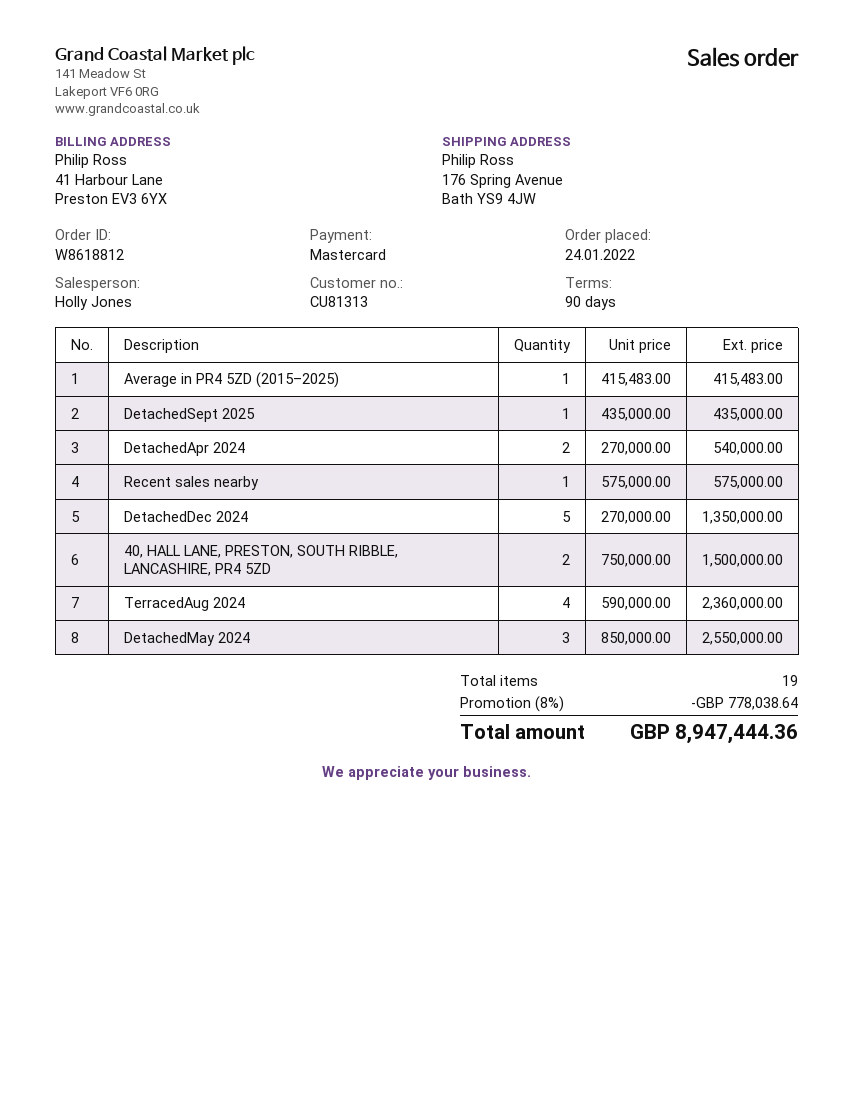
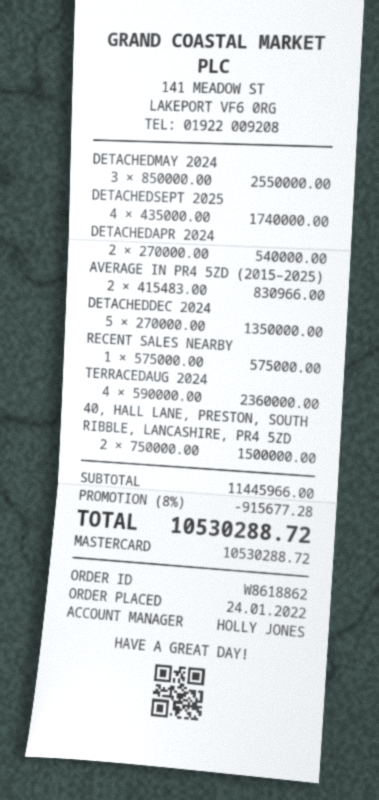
order number: W8618812 -> W8618862
Average in PR4 5ZD (2015–2025): 1 x 415483.00 = 415483.00 -> 2 x 415483.00 = 830966.00
DetachedSept 2025: 1 x 435000.00 = 435000.00 -> 4 x 435000.00 = 1740000.00
discount: 8% = 778038.64 -> 8% = 915677.28
total: 8947444.36 -> 10530288.72

